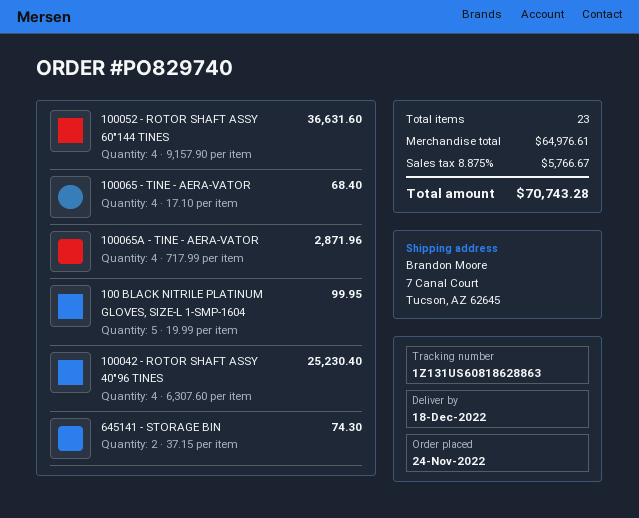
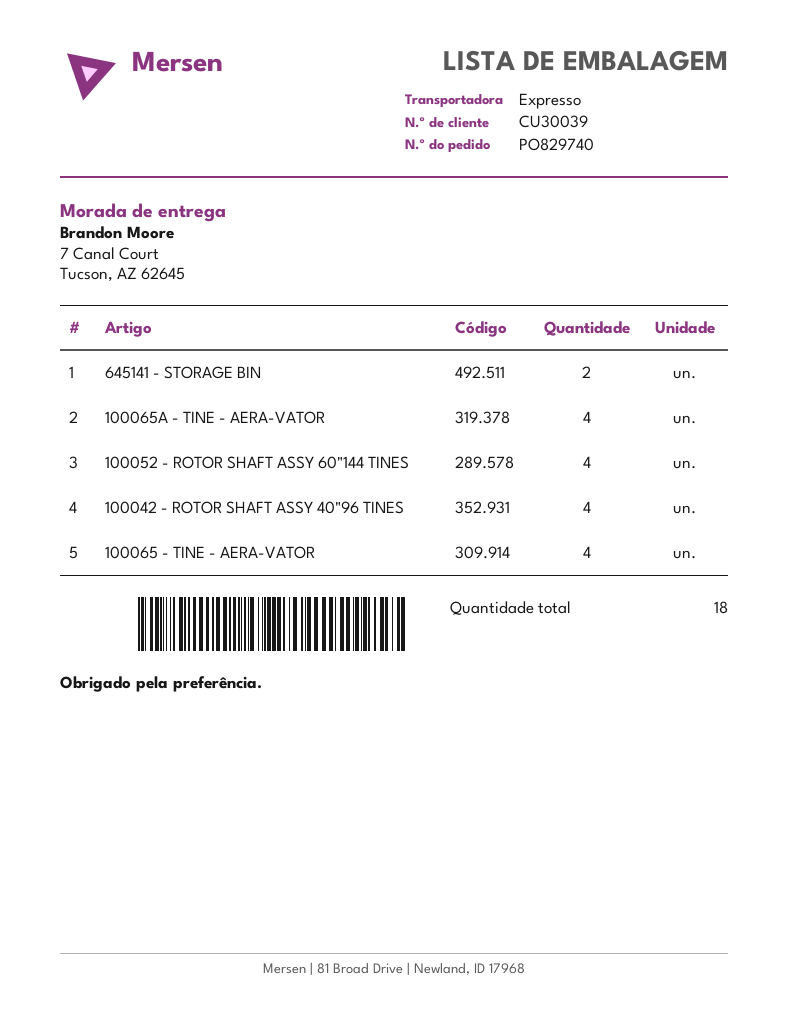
100 BLACK NITRILE PLATINUM GLOVES, SIZE-L 1-SMP-1604: 5 -> none
total quantity: 23 -> 18

